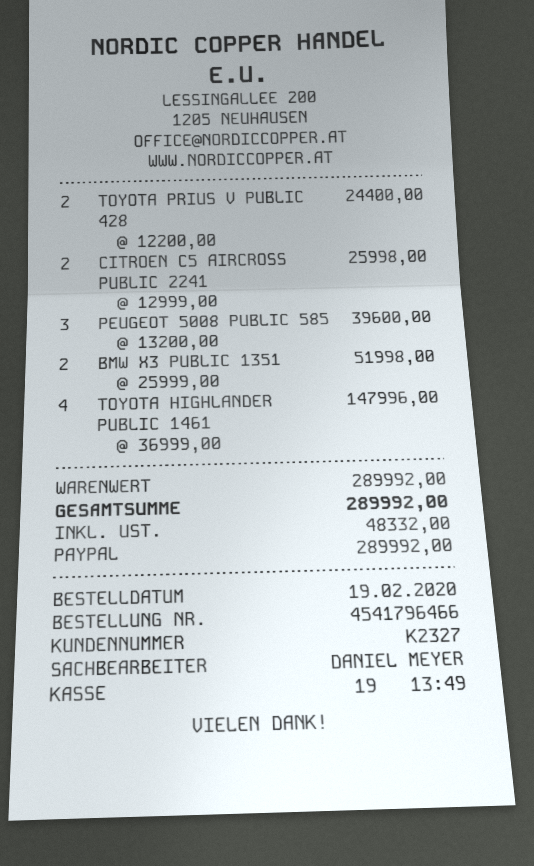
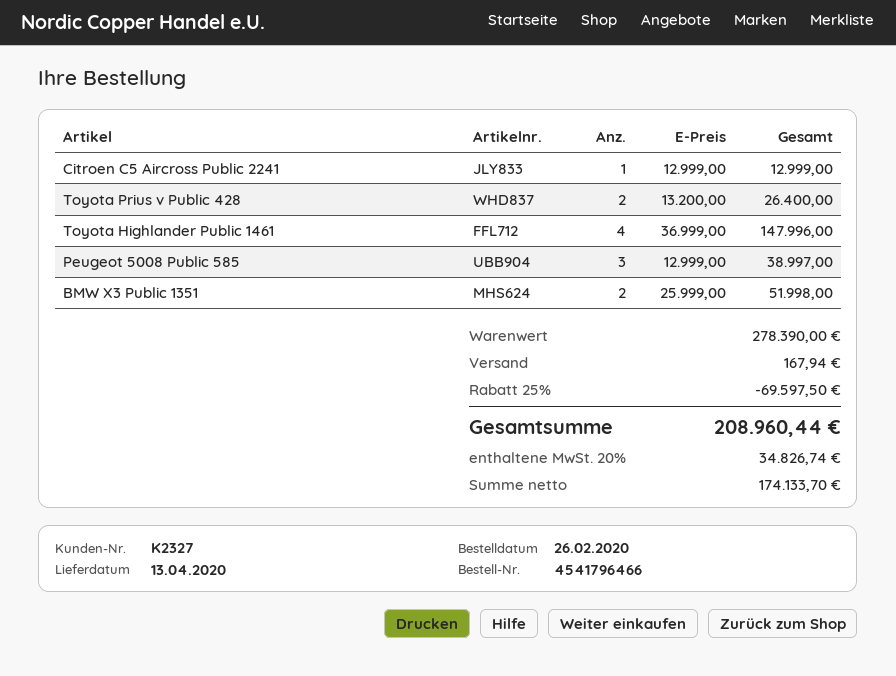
order date: 2020-02-19 -> 2020-02-26
TOYOTA PRIUS V PUBLIC 428: 2 x 12200.00 = 24400.00 -> 2 x 13200.00 = 26400.00
CITROEN C5 AIRCROSS PUBLIC 2241: 2 x 12999.00 = 25998.00 -> 1 x 12999.00 = 12999.00
PEUGEOT 5008 PUBLIC 585: 3 x 13200.00 = 39600.00 -> 3 x 12999.00 = 38997.00
subtotal: 289992.00 -> 278390.00
discount: none -> 25% = 69597.50
shipping: none -> 167.94
tax: 48332.00 -> 34826.74
total: 289992.00 -> 208960.44

